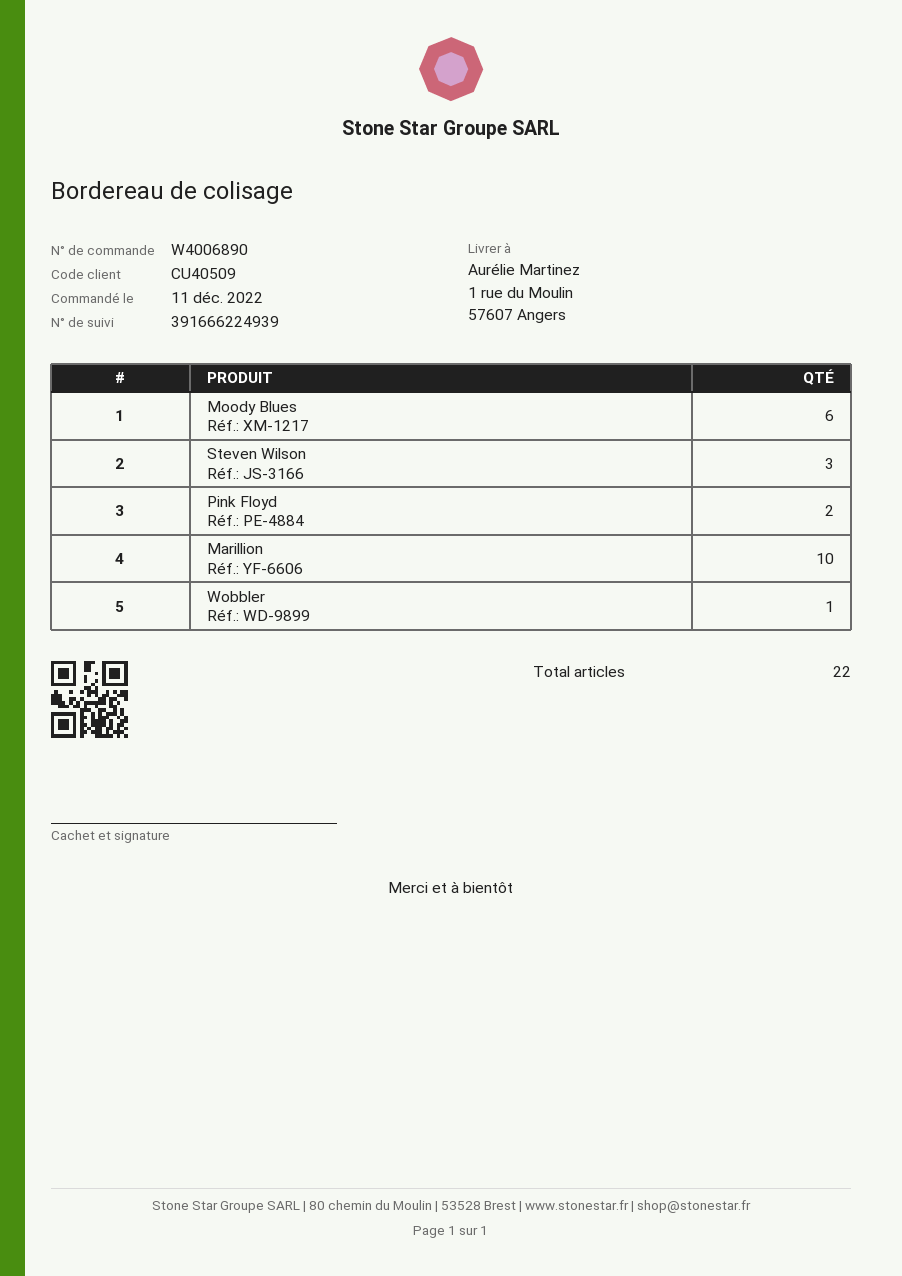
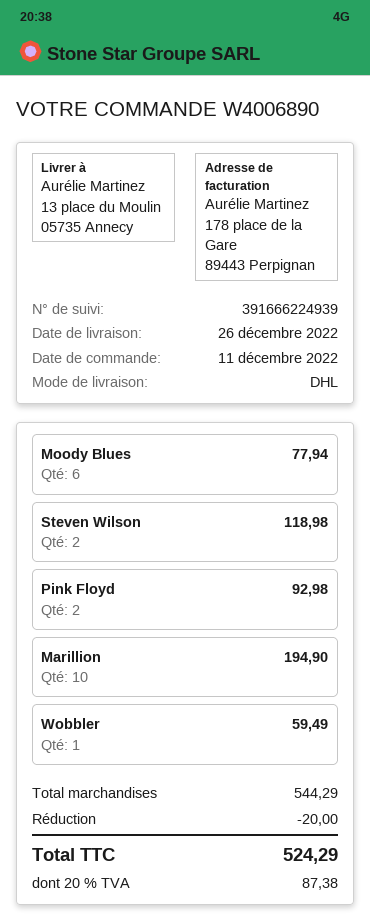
ship to: 1 rue du Moulin, 57607 Angers -> 13 place du Moulin, 05735 Annecy
Steven Wilson: 3 -> 2

